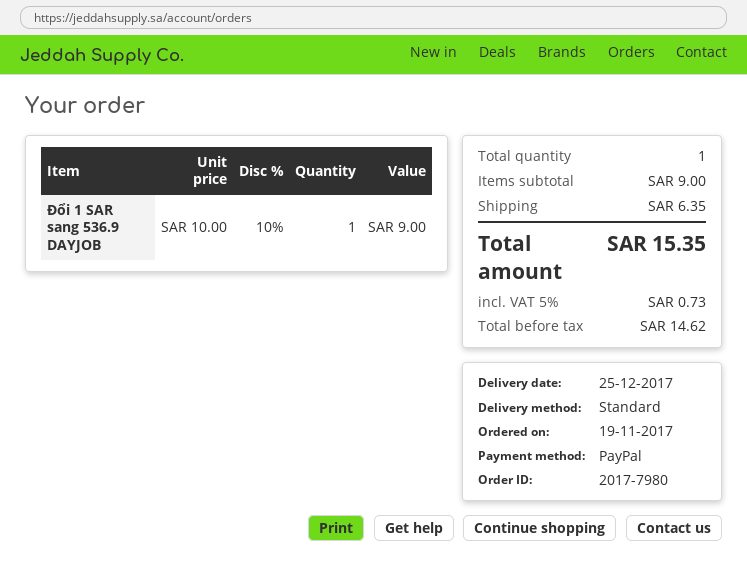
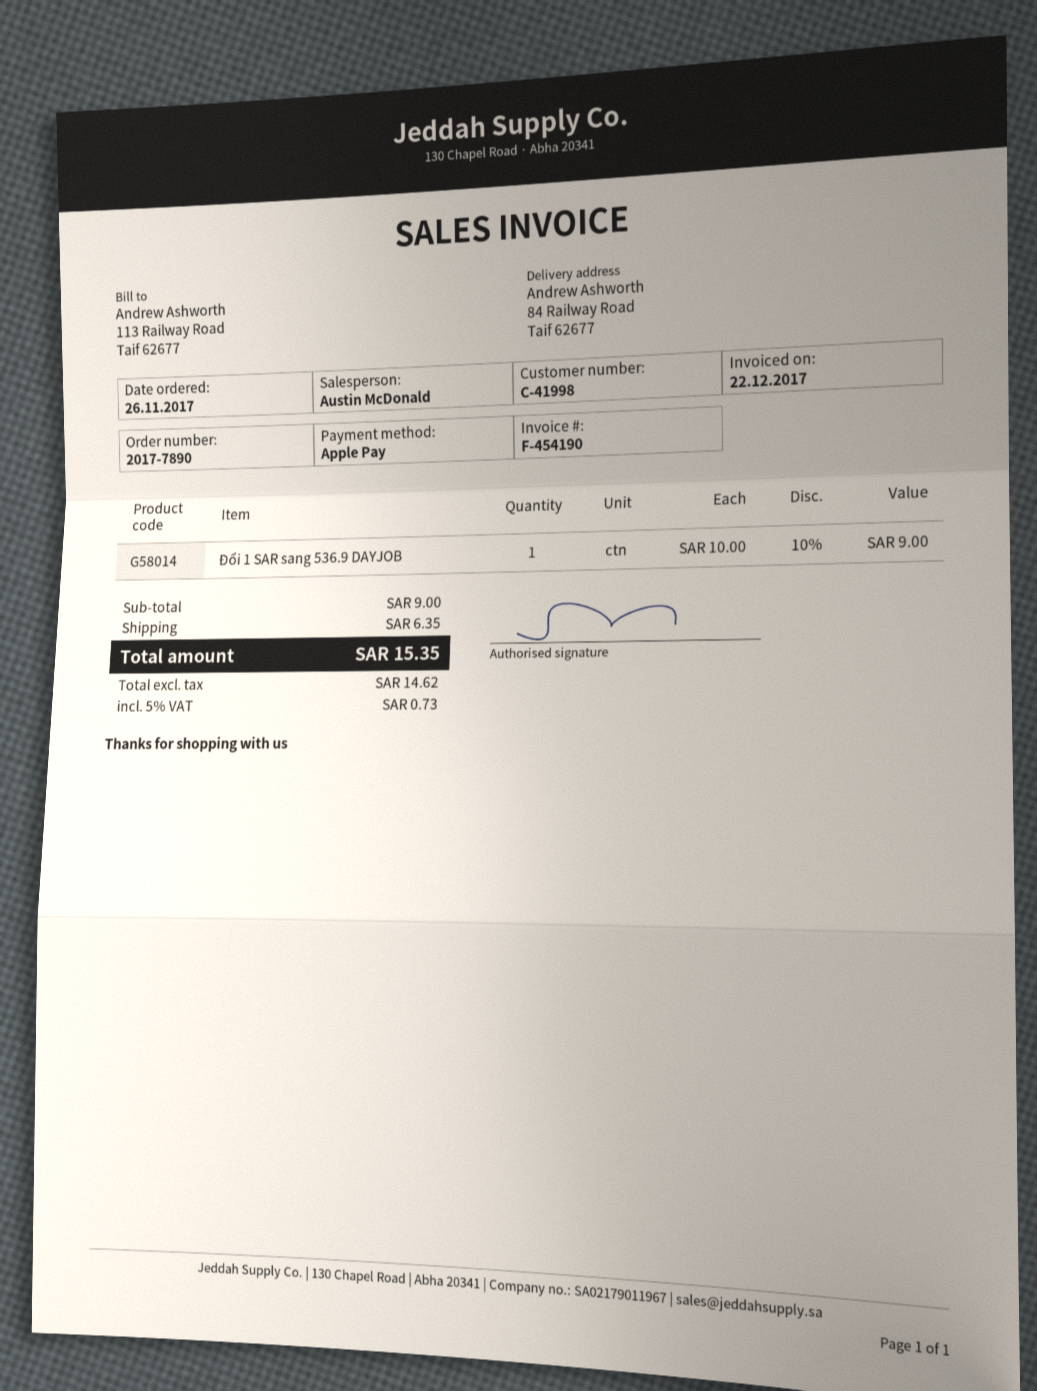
order number: 2017-7980 -> 2017-7890
order date: 2017-11-19 -> 2017-11-26
payment method: PayPal -> Apple Pay

